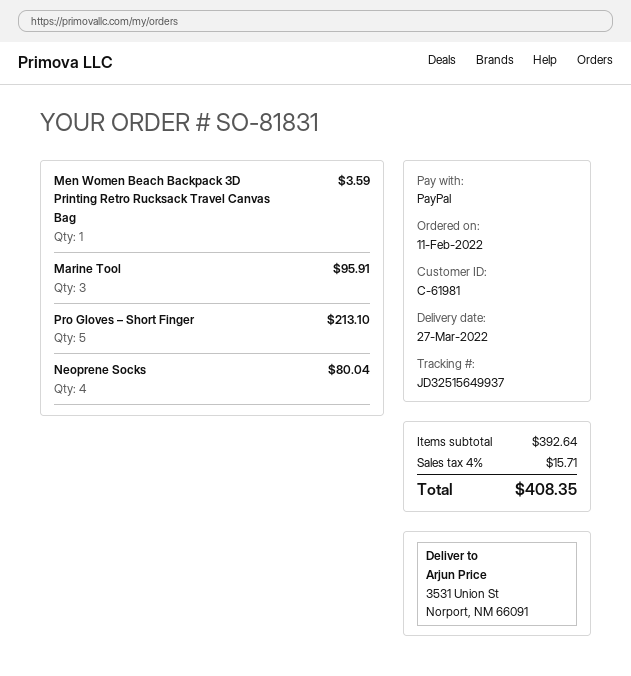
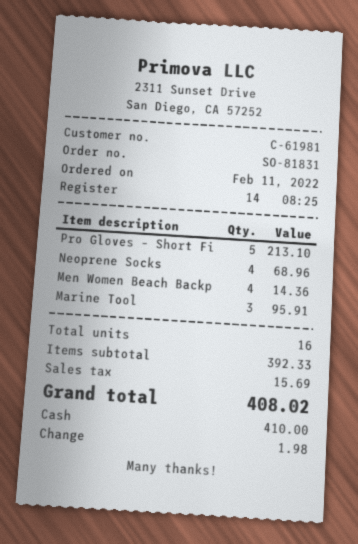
payment method: PayPal -> cash
Men Women Beach Backpack 3D Printing Retro Rucksack Travel Canvas Bag: 1 for 3.59 -> 4 for 14.36
Neoprene Socks: 4 for 80.04 -> 4 for 68.96
subtotal: 392.64 -> 392.33
tax: 15.71 -> 15.69
total: 408.35 -> 408.02

